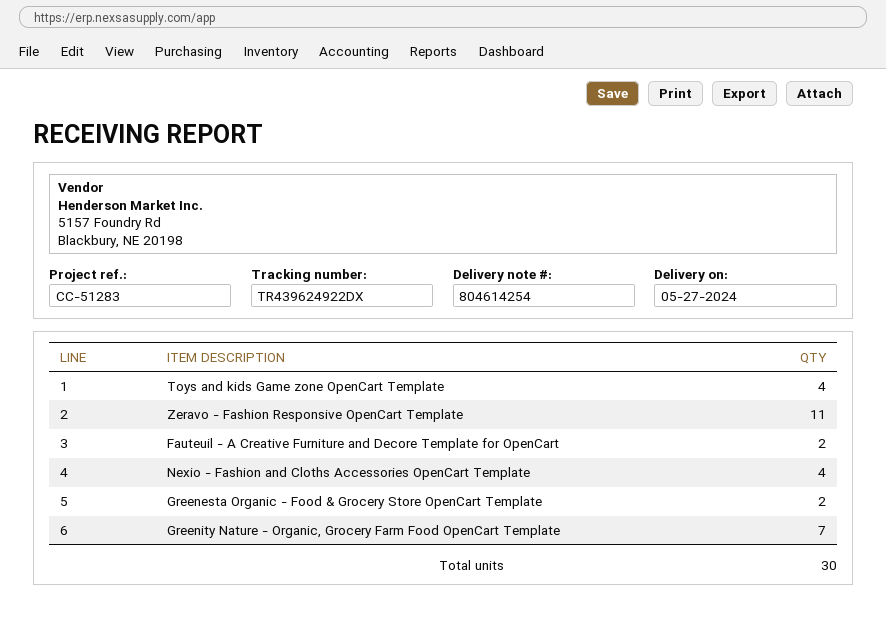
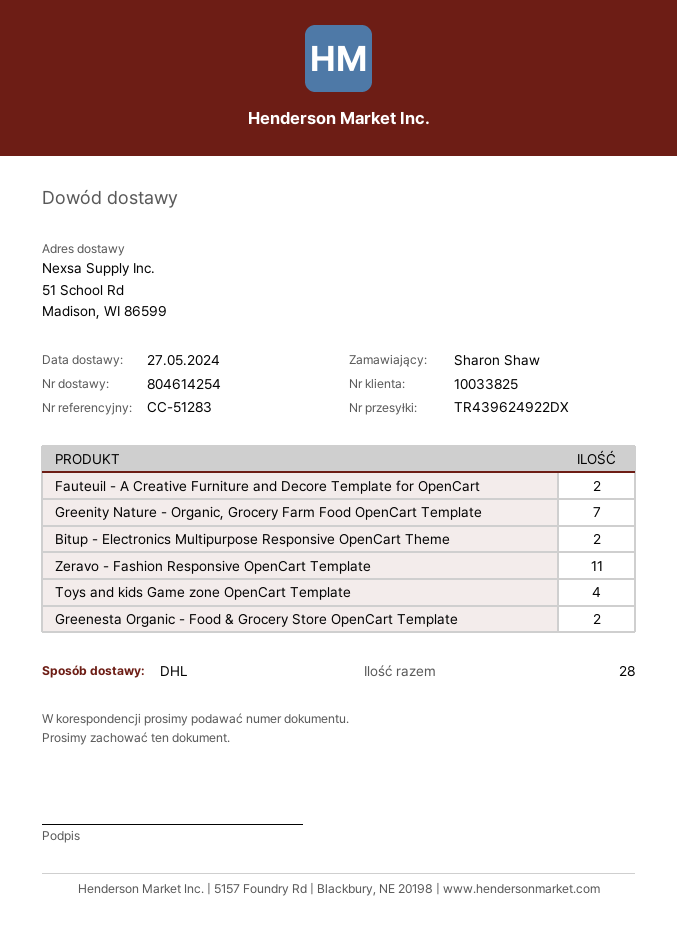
Nexio - Fashion and Cloths Accessories OpenCart Template: 4 -> none
Bitup - Electronics Multipurpose Responsive OpenCart Theme: none -> 2
total quantity: 30 -> 28

